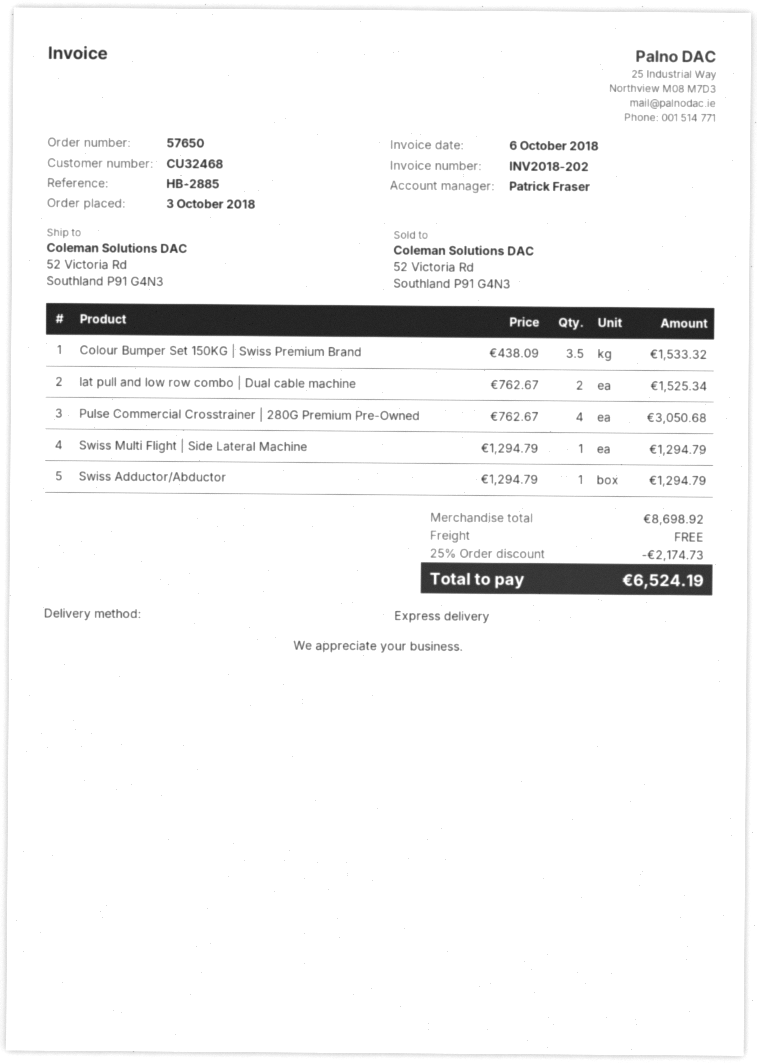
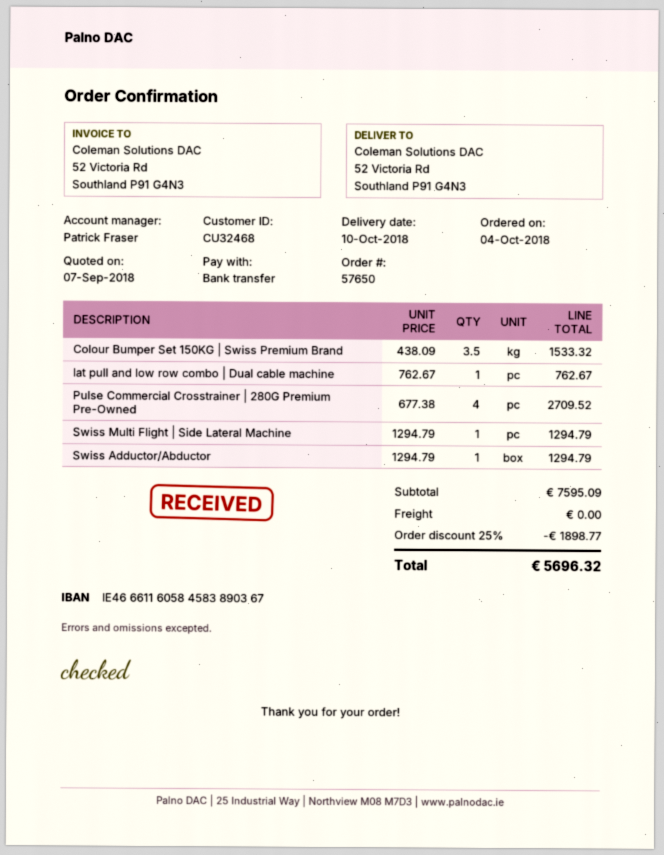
order date: 2018-10-03 -> 2018-10-04
lat pull and low row combo | Dual cable machine: 2 x 762.67 = 1525.34 -> 1 x 762.67 = 762.67
Pulse Commercial Crosstrainer | 280G Premium Pre-Owned: 4 x 762.67 = 3050.68 -> 4 x 677.38 = 2709.52
subtotal: 8698.92 -> 7595.09
discount: 25% = 2174.73 -> 25% = 1898.77
total: 6524.19 -> 5696.32

